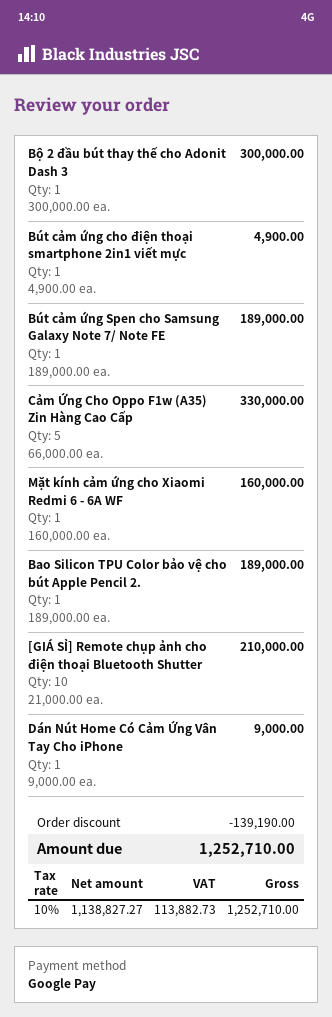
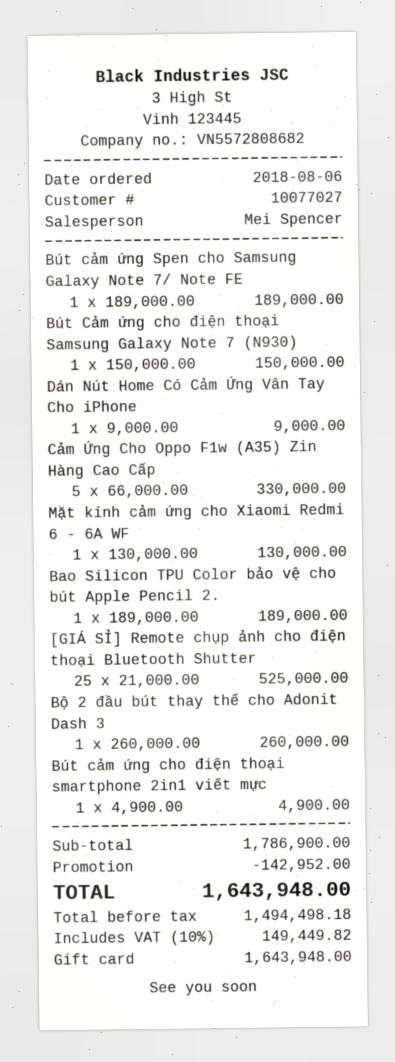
payment method: Google Pay -> gift card
Bộ 2 đầu bút thay thế cho Adonit Dash 3: 1 x 300000.00 = 300000.00 -> 1 x 260000.00 = 260000.00
Mặt kính cảm ứng cho Xiaomi Redmi 6 - 6A WF: 1 x 160000.00 = 160000.00 -> 1 x 130000.00 = 130000.00
[GIÁ SỈ] Remote chụp ảnh cho điện thoại Bluetooth Shutter: 10 x 21000.00 = 210000.00 -> 25 x 21000.00 = 525000.00
Bút Cảm ứng cho điện thoại Samsung Galaxy Note 7 (N930): none -> 1 x 150000.00 = 150000.00
discount: 139190.00 -> 142952.00
net: 1138827.27 -> 1494498.18
tax: 10% = 113882.73 -> 10% = 149449.82
total: 1252710.00 -> 1643948.00

